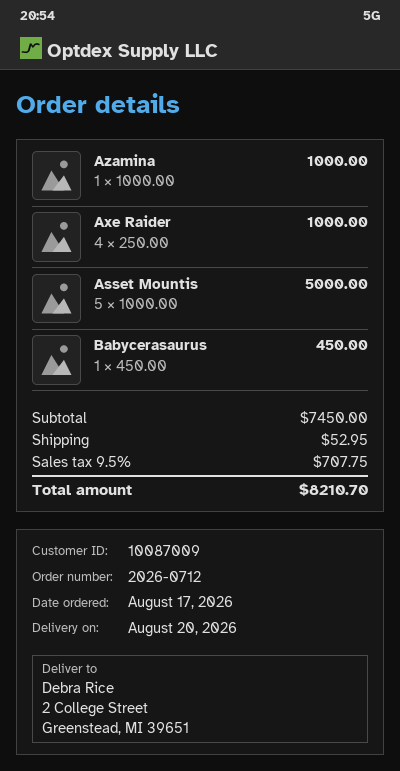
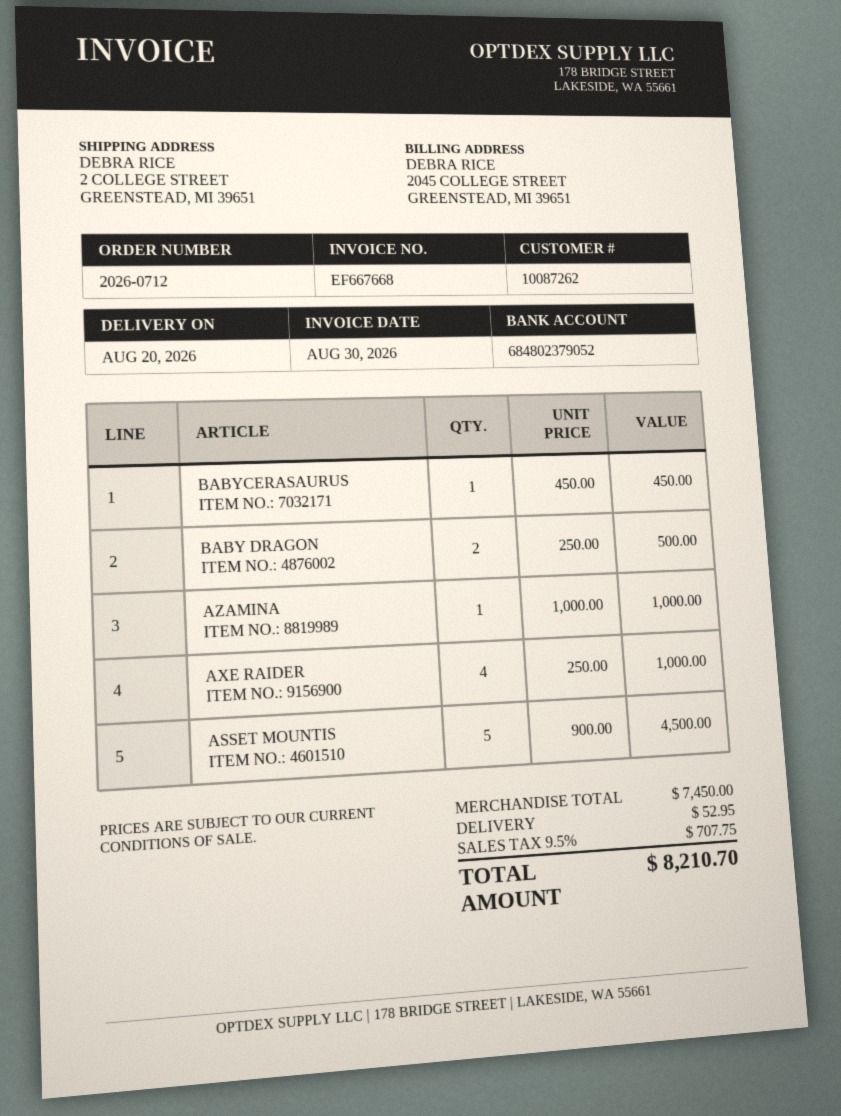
customer number: 10087009 -> 10087262
Asset Mountis: 5 x 1000.00 = 5000.00 -> 5 x 900.00 = 4500.00
BABY DRAGON: none -> 2 x 250.00 = 500.00

